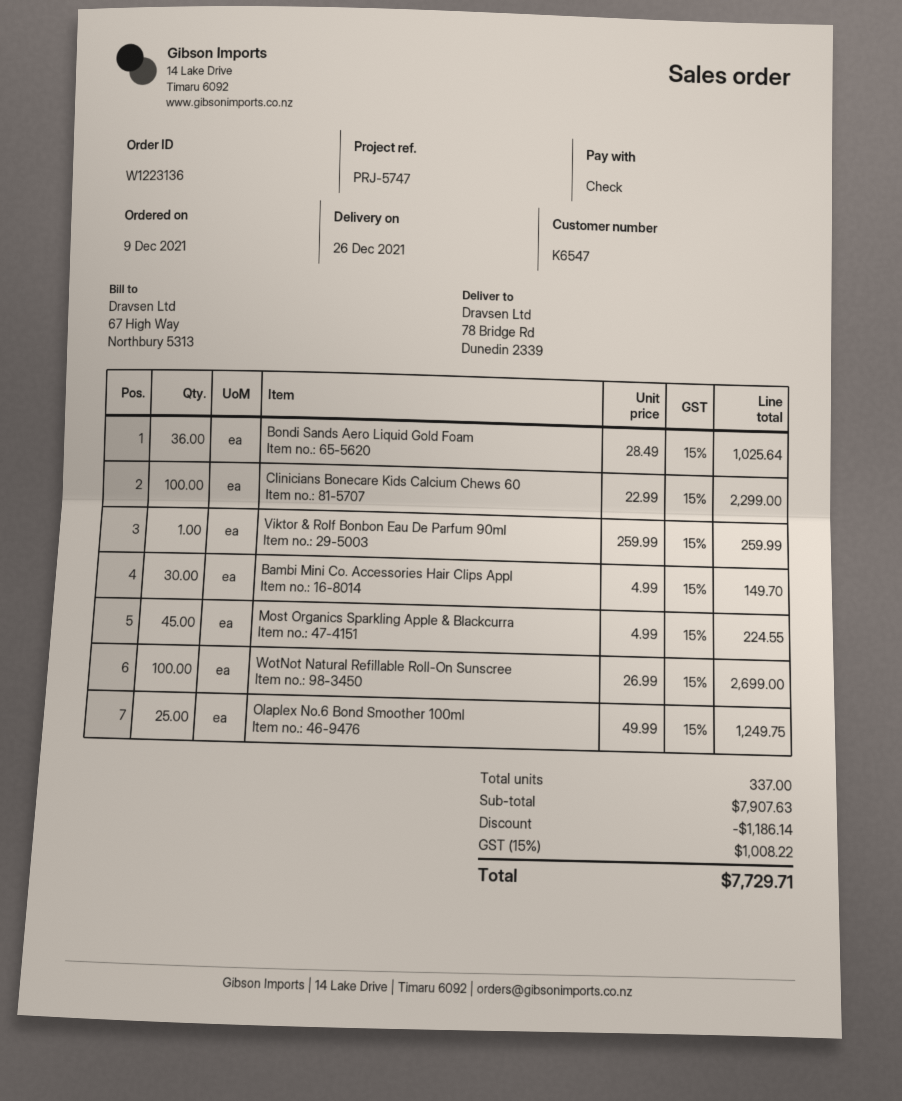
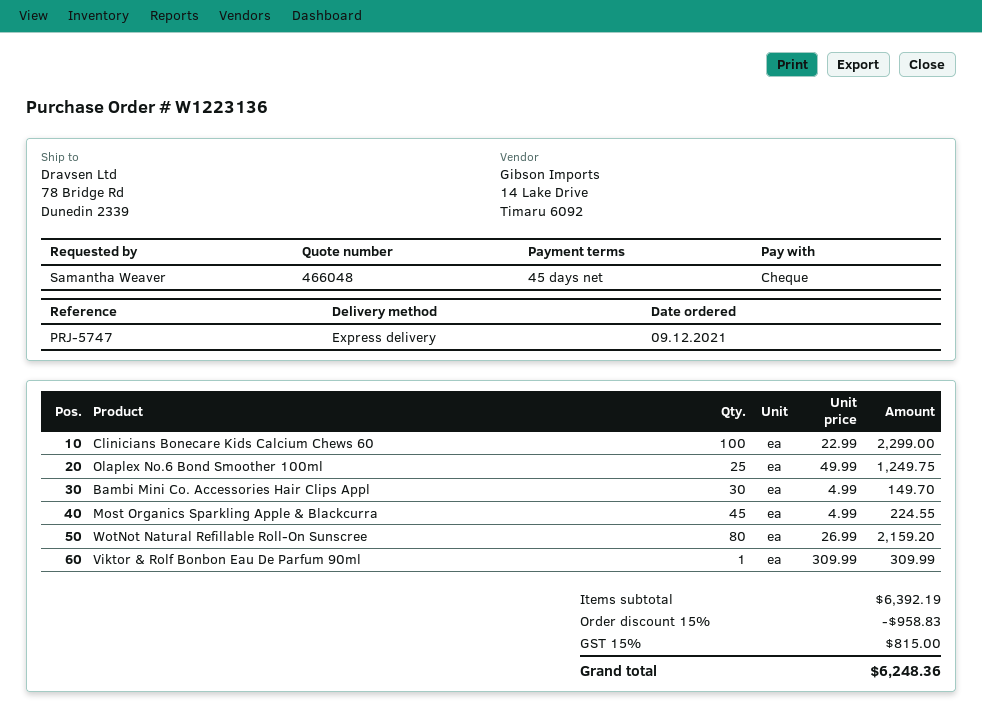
Bondi Sands Aero Liquid Gold Foam: 36 x 28.49 = 1025.64 -> none
Viktor & Rolf Bonbon Eau De Parfum 90ml: 1 x 259.99 = 259.99 -> 1 x 309.99 = 309.99
WotNot Natural Refillable Roll-On Sunscree: 100 x 26.99 = 2699.00 -> 80 x 26.99 = 2159.20
subtotal: 7907.63 -> 6392.19
discount: 1186.14 -> 958.83
tax: 15% = 1008.22 -> 15% = 815.00
total: 7729.71 -> 6248.36

